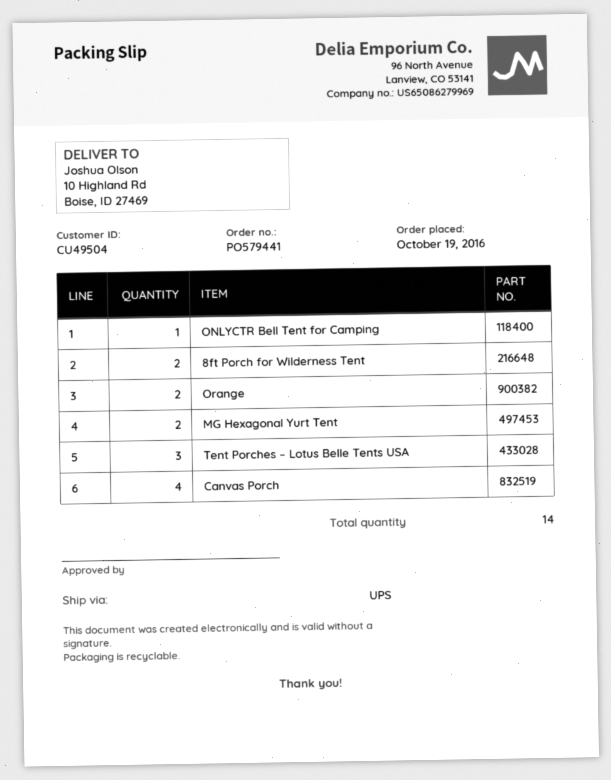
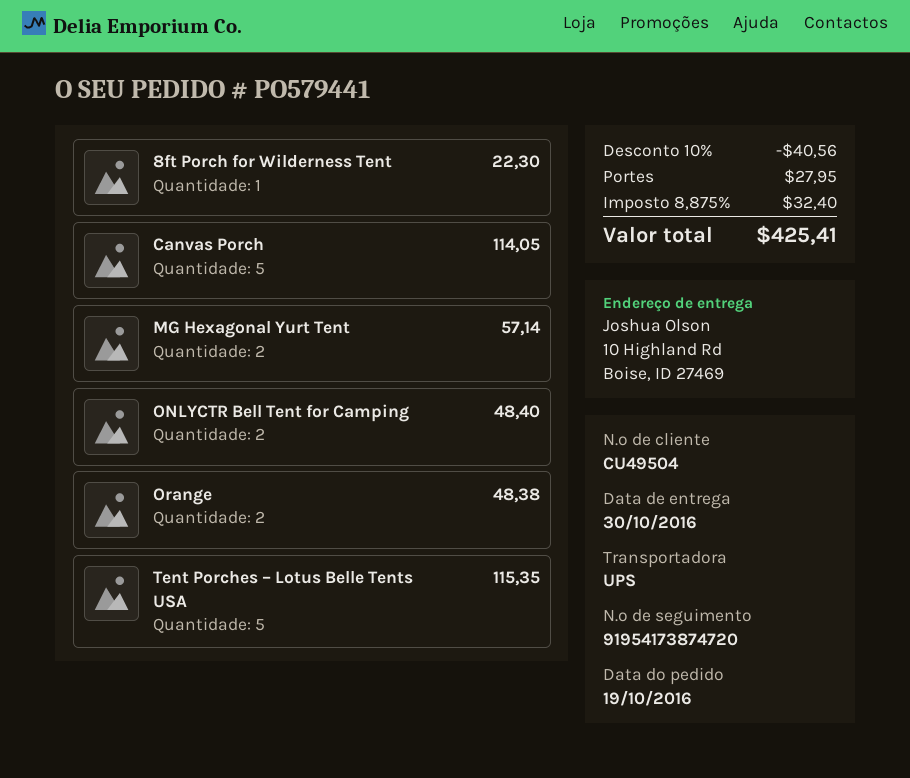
ONLYCTR Bell Tent for Camping: 1 -> 2
8ft Porch for Wilderness Tent: 2 -> 1
Tent Porches – Lotus Belle Tents USA: 3 -> 5
Canvas Porch: 4 -> 5

